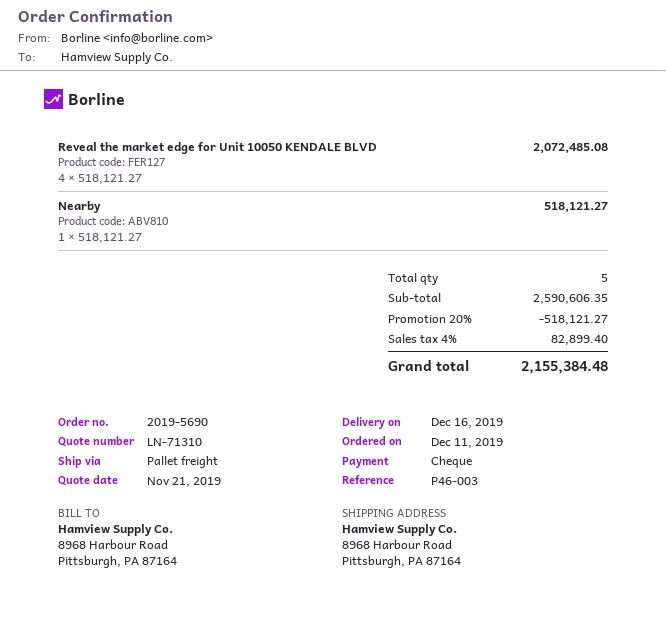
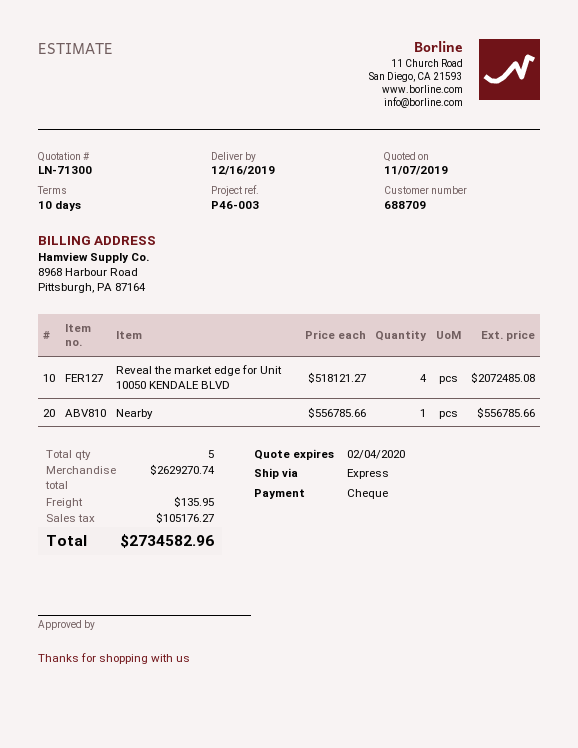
quote number: LN-71310 -> LN-71300
quote date: 2019-11-21 -> 2019-11-07
shipping method: pallet freight -> express
Nearby: 1 x 518121.27 = 518121.27 -> 1 x 556785.66 = 556785.66
subtotal: 2590606.35 -> 2629270.74
discount: 20% = 518121.27 -> none
shipping: none -> 135.95
tax: 82899.40 -> 105176.27
total: 2155384.48 -> 2734582.96

